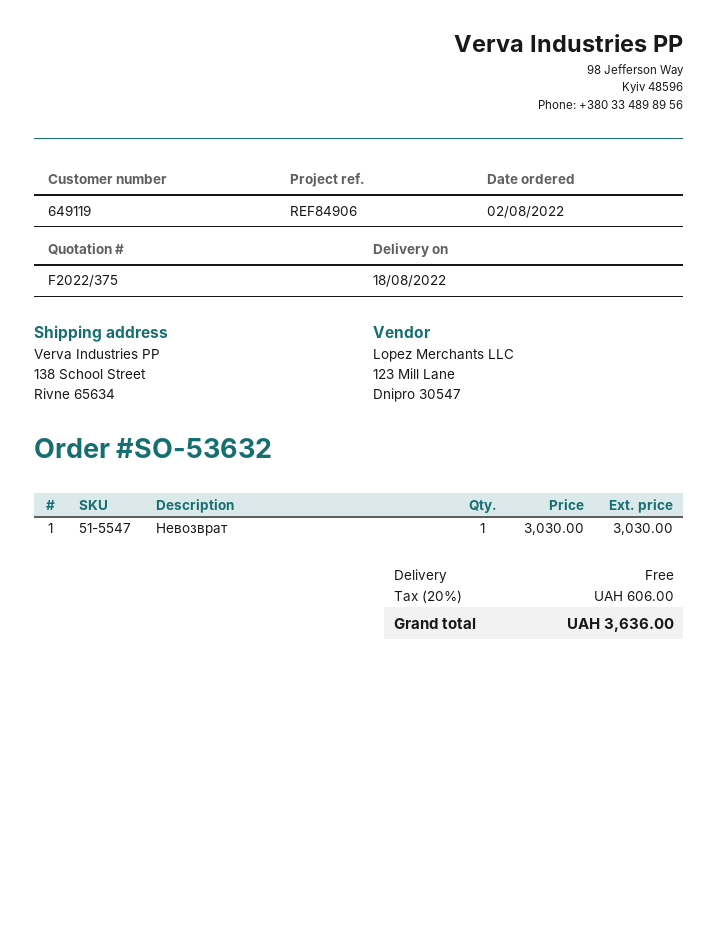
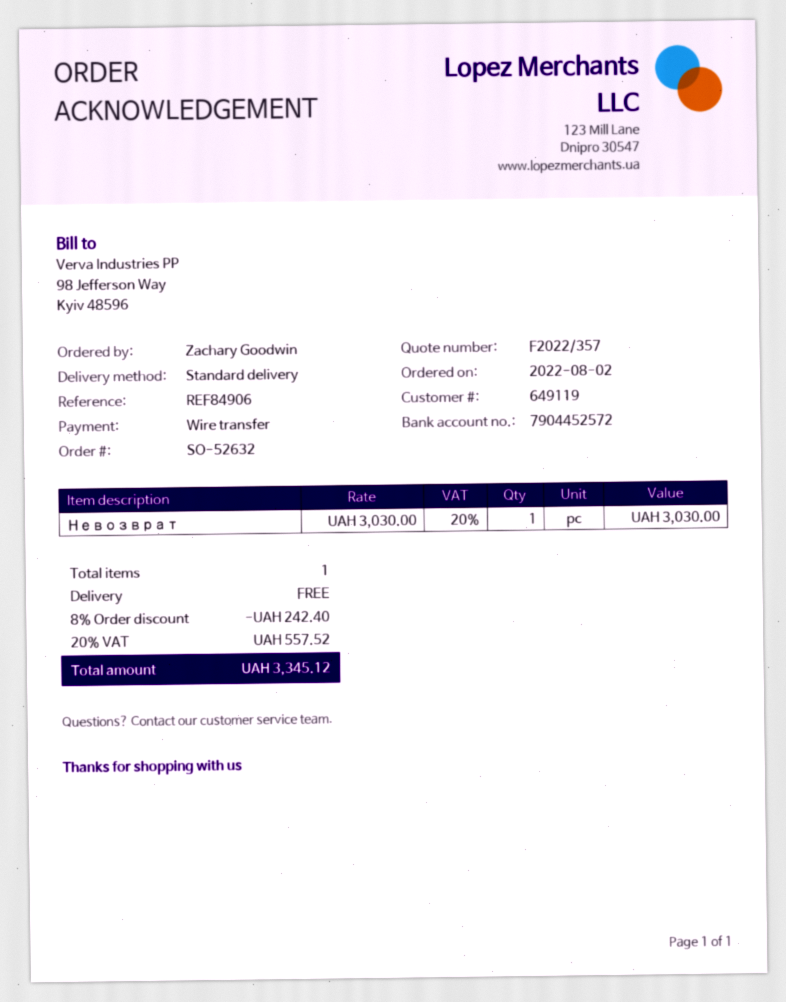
quote number: F2022/375 -> F2022/357
order number: SO-53632 -> SO-52632
discount: none -> 8% = 242.40
tax: 20% = 606.00 -> 20% = 557.52
total: 3636.00 -> 3345.12

